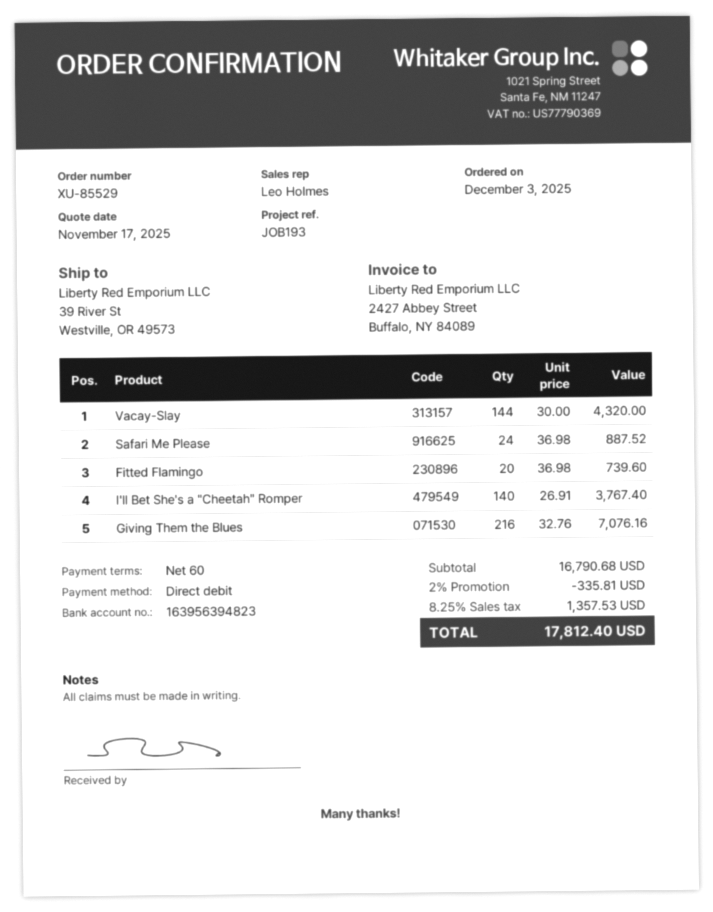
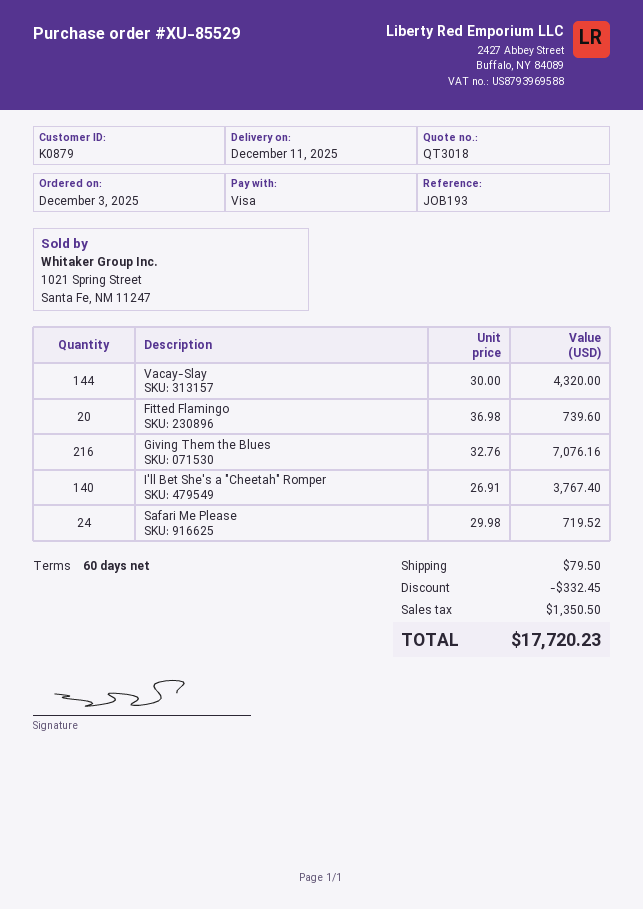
payment method: direct debit -> Visa
Safari Me Please: 24 x 36.98 = 887.52 -> 24 x 29.98 = 719.52
discount: 335.81 -> 332.45
shipping: none -> 79.50
tax: 1357.53 -> 1350.50
total: 17812.40 -> 17720.23

